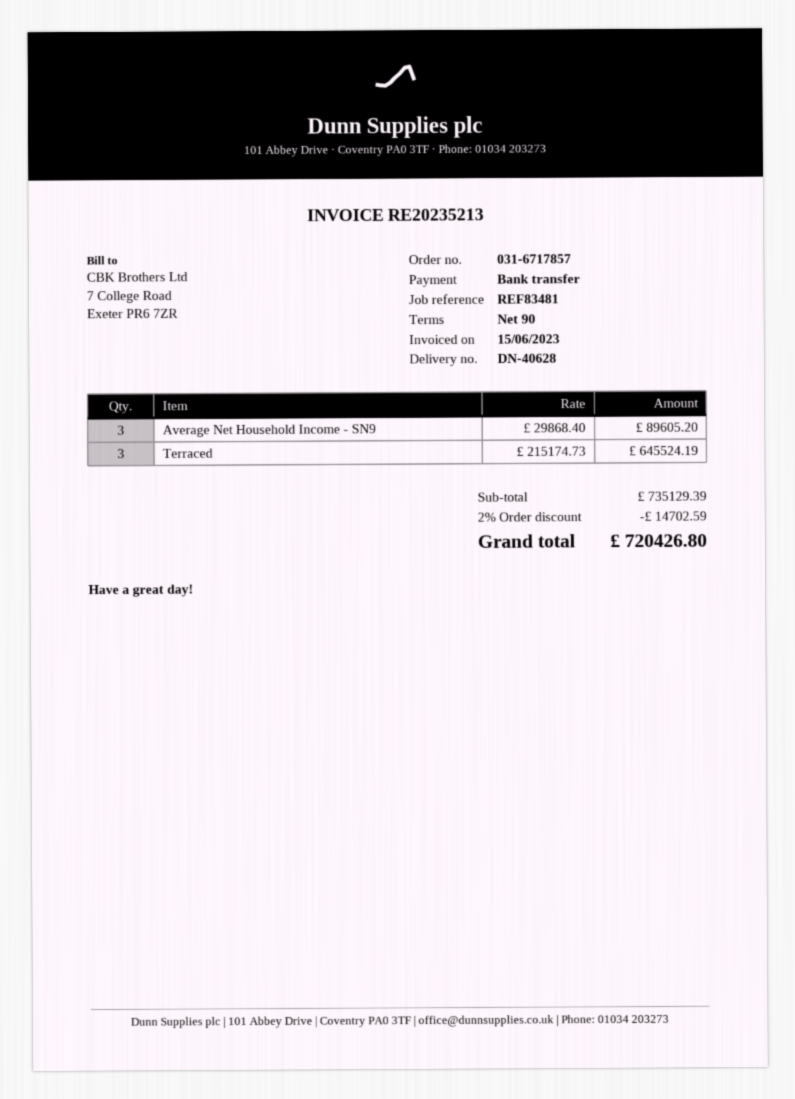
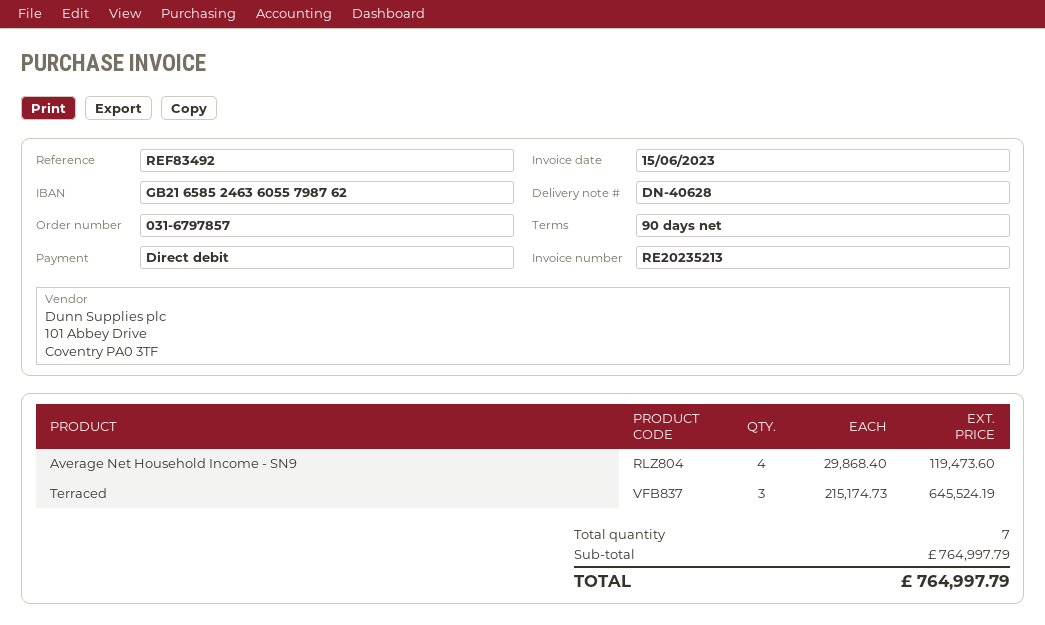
order number: 031-6717857 -> 031-6797857
reference: REF83481 -> REF83492
payment method: bank transfer -> direct debit
Average Net Household Income - SN9: 3 x 29868.40 = 89605.20 -> 4 x 29868.40 = 119473.60
subtotal: 735129.39 -> 764997.79
discount: 2% = 14702.59 -> none
total: 720426.80 -> 764997.79

